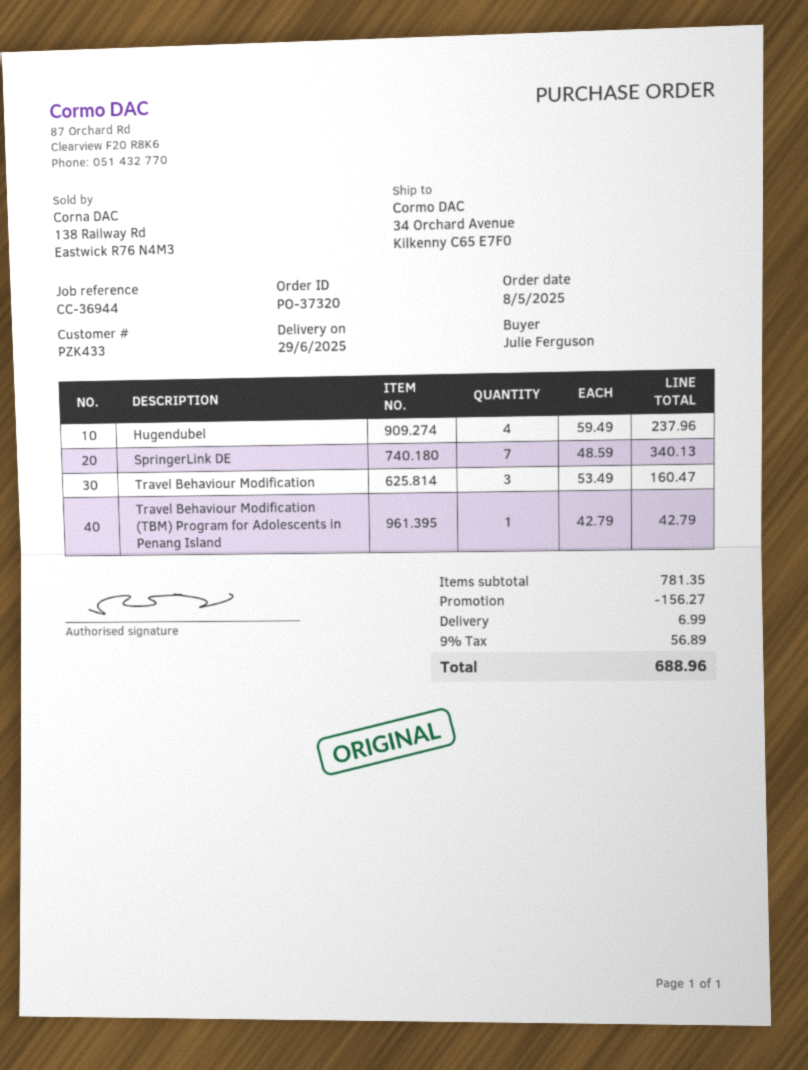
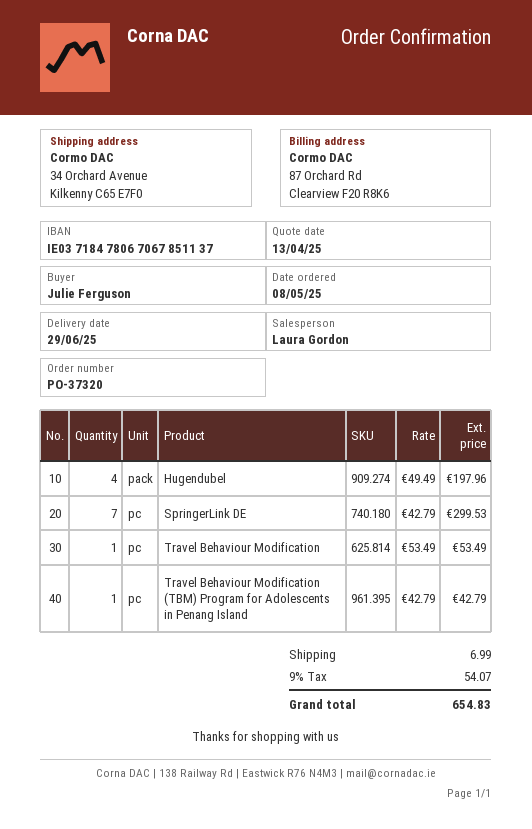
Hugendubel: 4 x 59.49 = 237.96 -> 4 x 49.49 = 197.96
SpringerLink DE: 7 x 48.59 = 340.13 -> 7 x 42.79 = 299.53
Travel Behaviour Modification: 3 x 53.49 = 160.47 -> 1 x 53.49 = 53.49
discount: 156.27 -> none
tax: 9% = 56.89 -> 9% = 54.07
total: 688.96 -> 654.83

